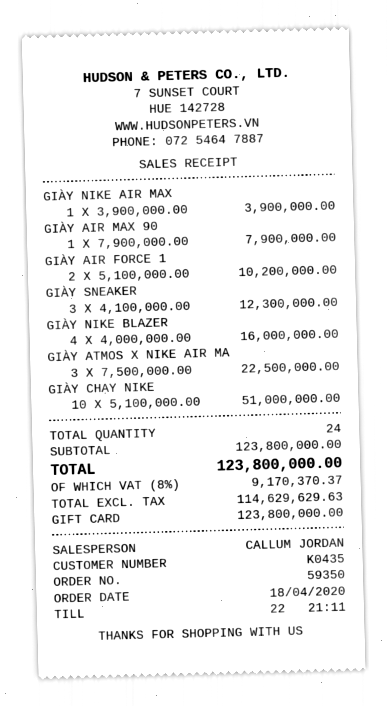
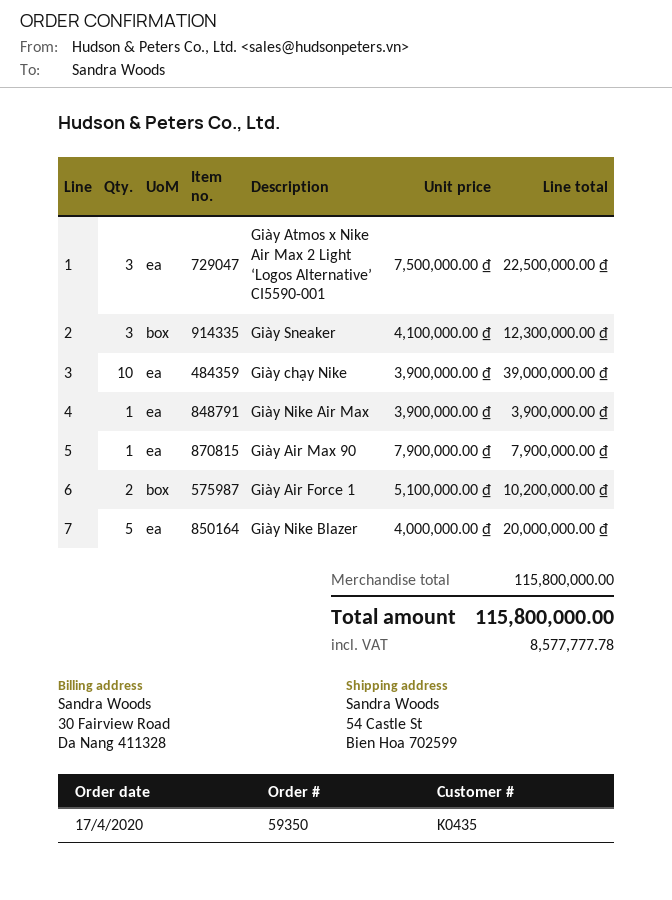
order date: 2020-04-18 -> 2020-04-17
GIÀY NIKE BLAZER: 4 x 4000000.00 = 16000000.00 -> 5 x 4000000.00 = 20000000.00
GIÀY CHẠY NIKE: 10 x 5100000.00 = 51000000.00 -> 10 x 3900000.00 = 39000000.00
subtotal: 123800000.00 -> 115800000.00
tax: 9170370.37 -> 8577777.78
total: 123800000.00 -> 115800000.00

